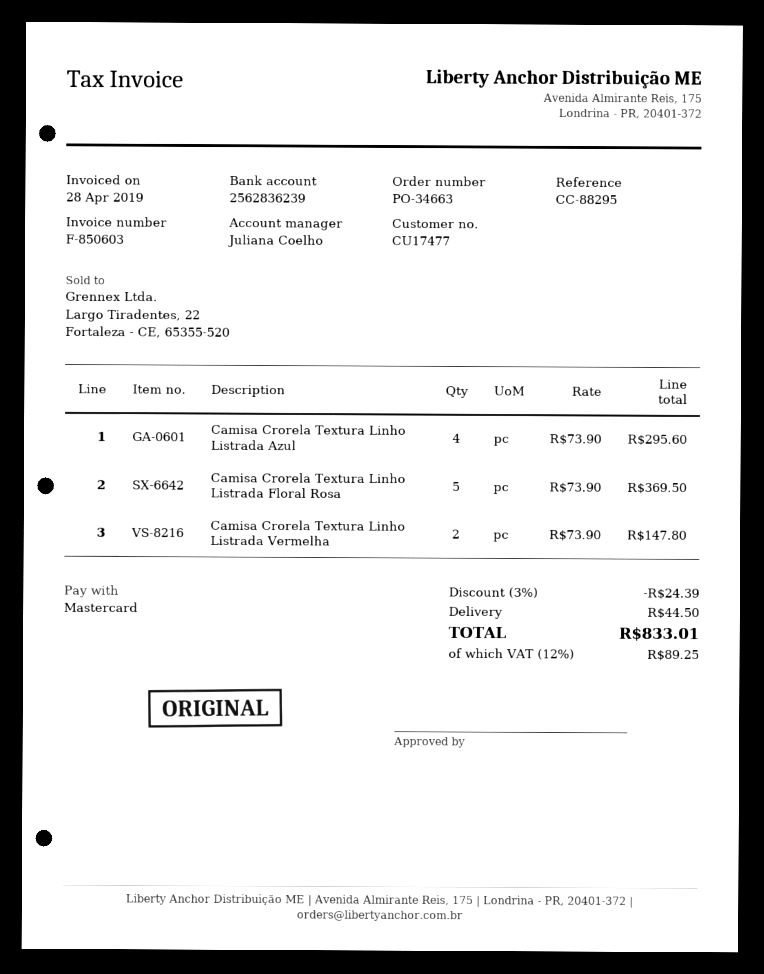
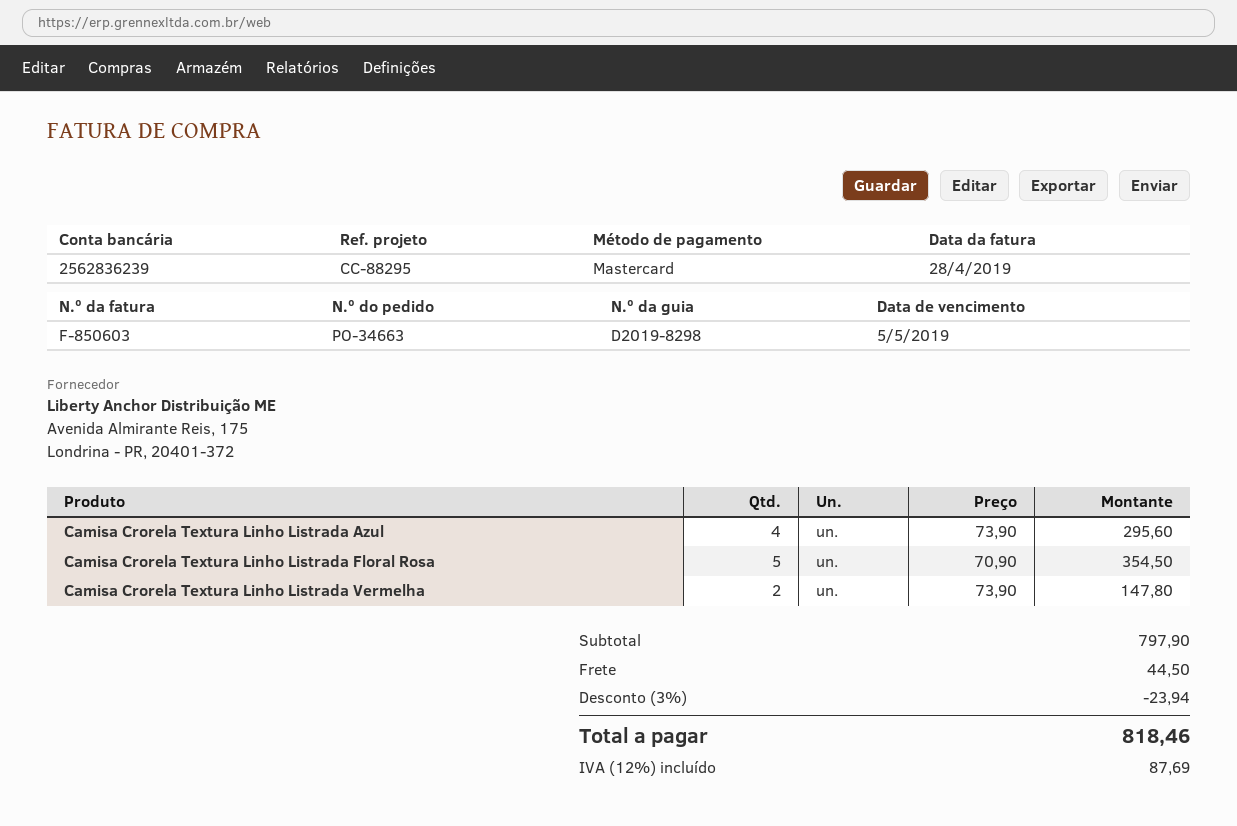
Camisa Crorela Textura Linho Listrada Floral Rosa: 5 x 73.90 = 369.50 -> 5 x 70.90 = 354.50
discount: 3% = 24.39 -> 3% = 23.94
tax: 12% = 89.25 -> 12% = 87.69
total: 833.01 -> 818.46

